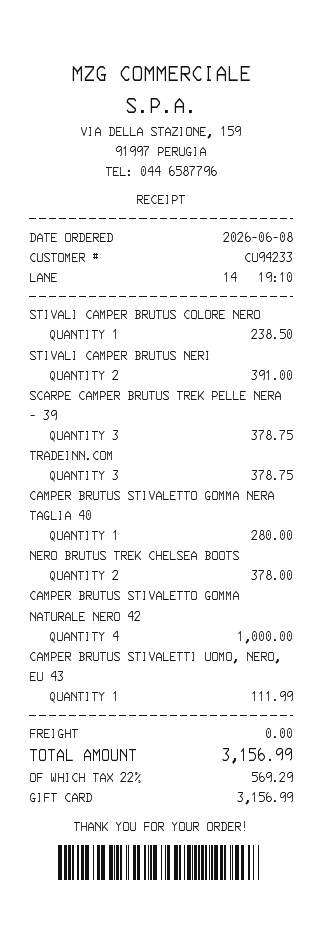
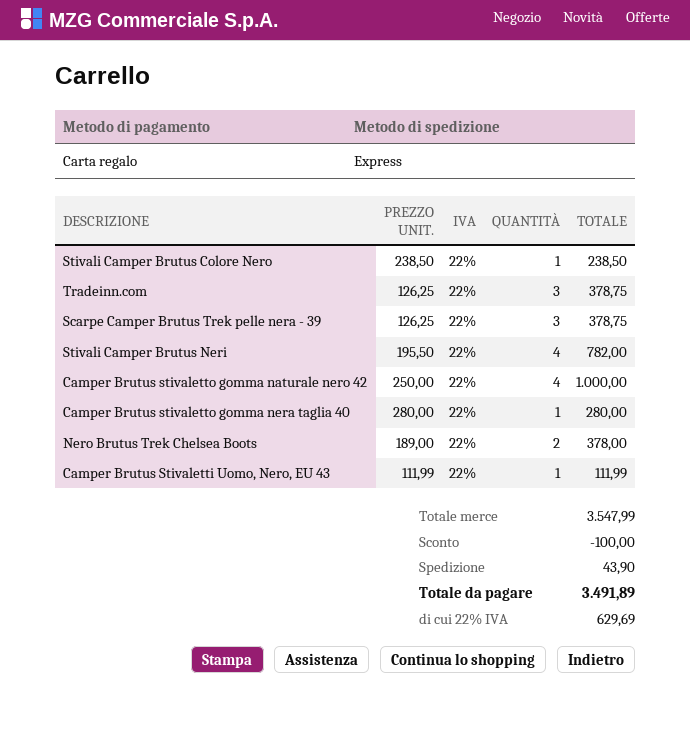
STIVALI CAMPER BRUTUS NERI: 2 for 391.00 -> 4 for 782.00
discount: none -> 100.00
shipping: 0.00 -> 43.90
tax: 22% = 569.29 -> 22% = 629.69
total: 3156.99 -> 3491.89

